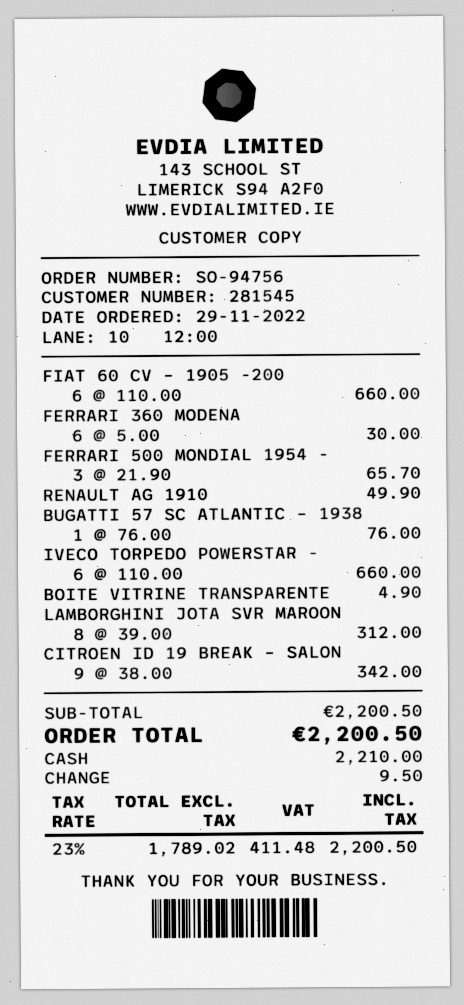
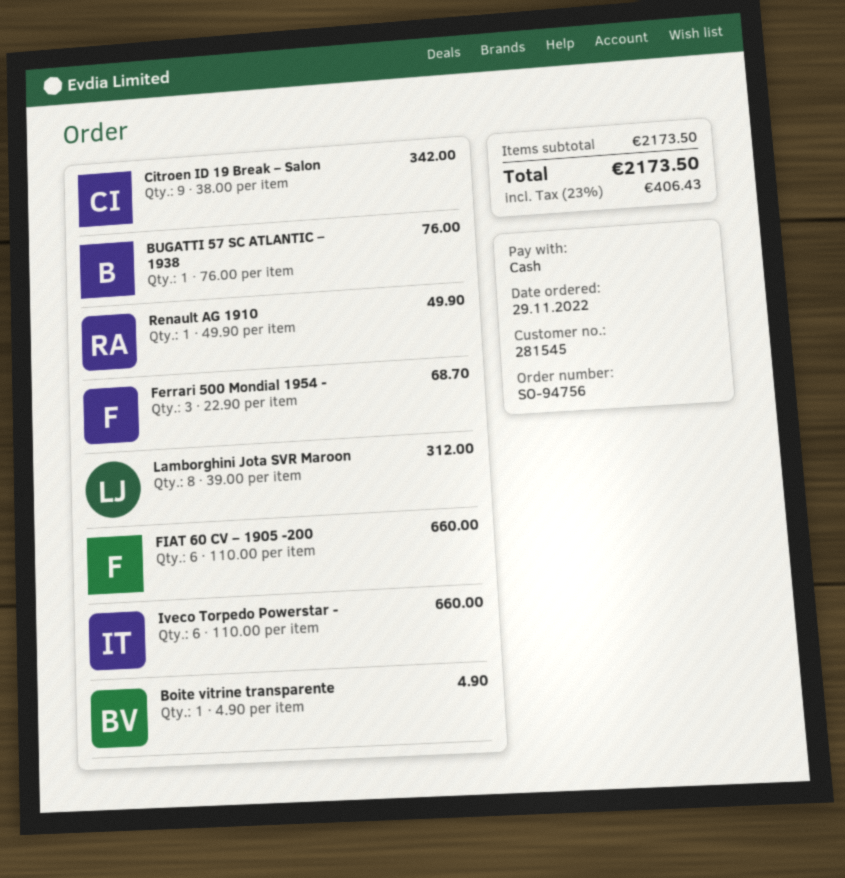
FERRARI 360 MODENA: 6 x 5.00 = 30.00 -> none
FERRARI 500 MONDIAL 1954 -: 3 x 21.90 = 65.70 -> 3 x 22.90 = 68.70
subtotal: 2200.50 -> 2173.50
tax: 23% = 411.48 -> 23% = 406.43
total: 2200.50 -> 2173.50

